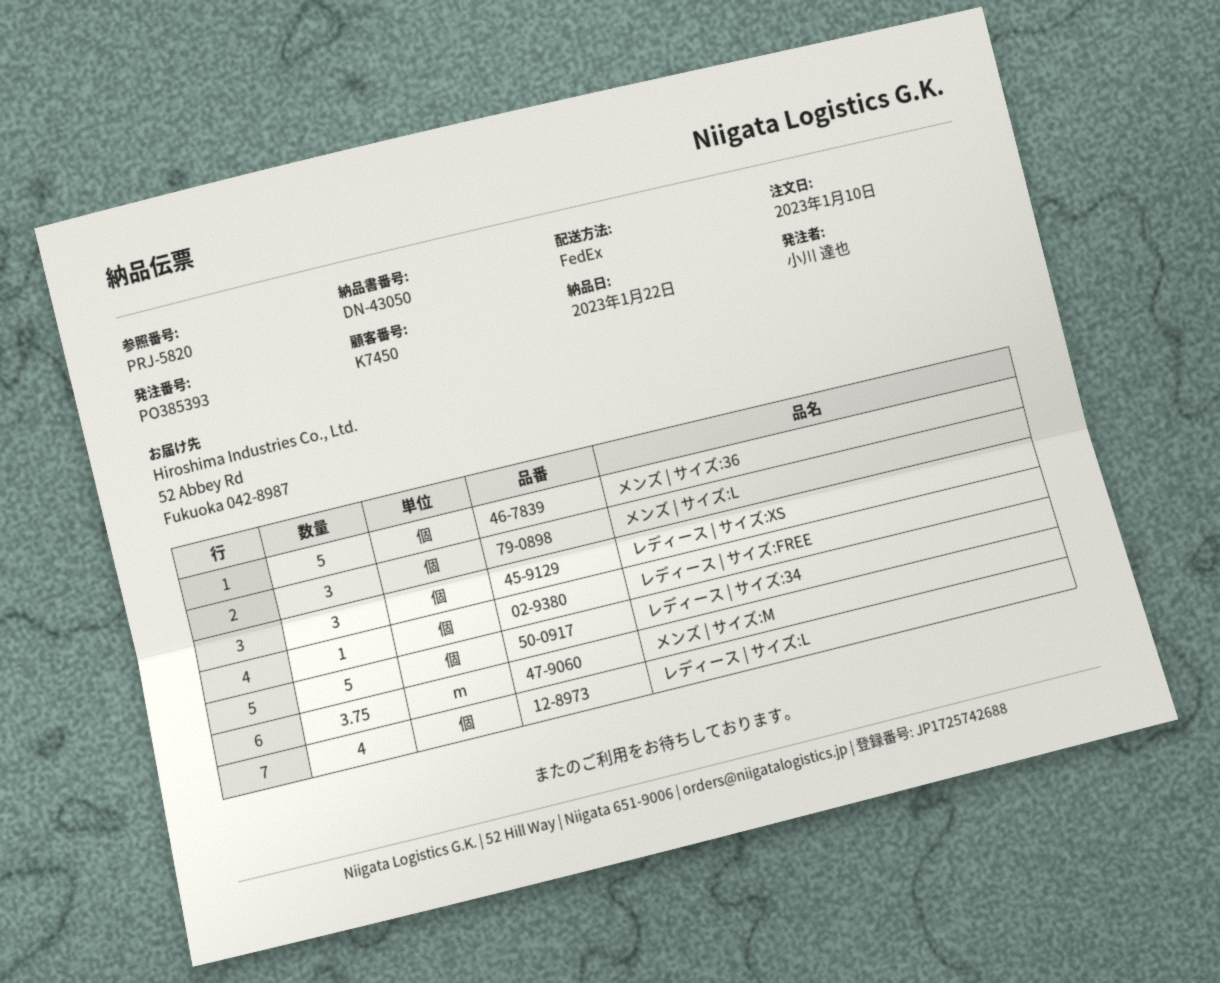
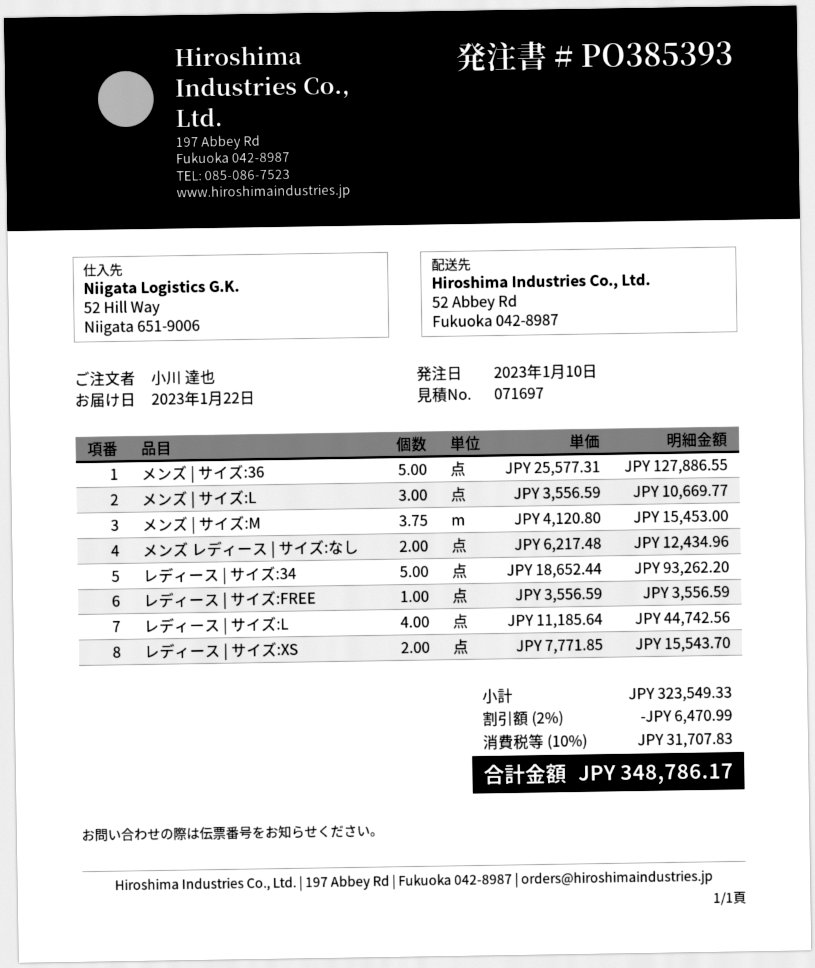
レディース | サイズ:XS: 3 -> 2
メンズ レディース | サイズ:なし: none -> 2

